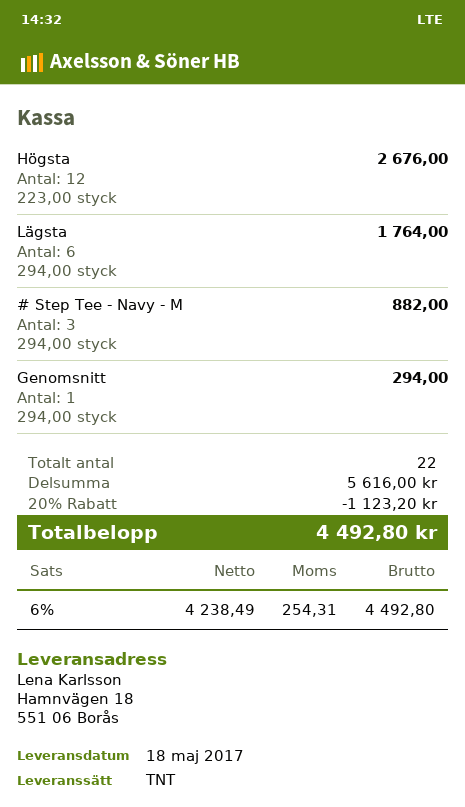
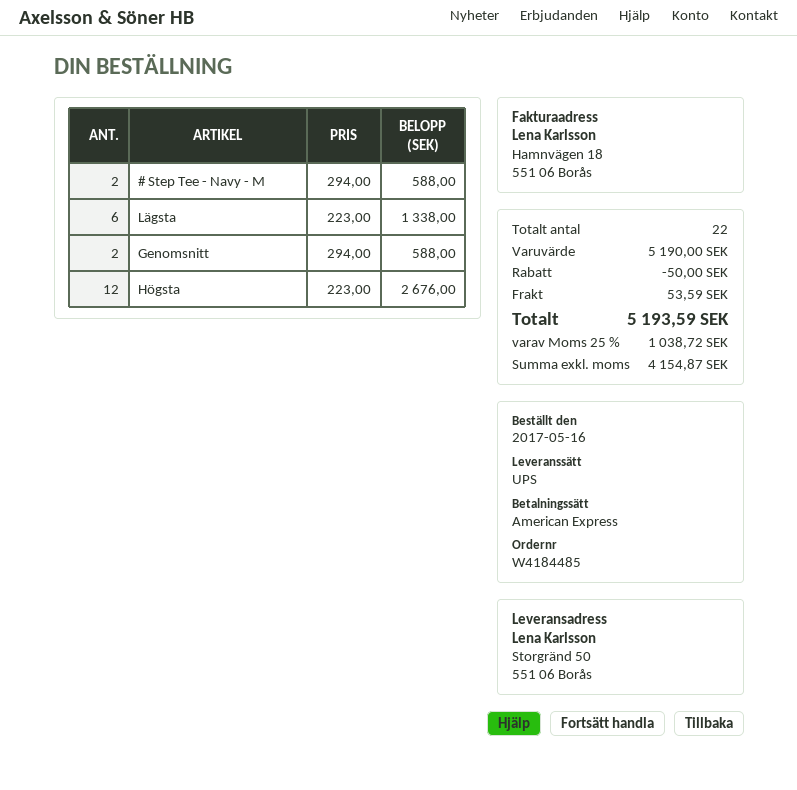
shipping method: TNT -> UPS
ship to: Hamnvägen 18, 551 06 Borås -> Storgränd 50, 551 06 Borås
Lägsta: 6 x 294.00 = 1764.00 -> 6 x 223.00 = 1338.00
# Step Tee - Navy - M: 3 x 294.00 = 882.00 -> 2 x 294.00 = 588.00
Genomsnitt: 1 x 294.00 = 294.00 -> 2 x 294.00 = 588.00
subtotal: 5616.00 -> 5190.00
discount: 1123.20 -> 50.00
shipping: none -> 53.59
net: 4238.49 -> 4154.87
tax: 6% = 254.31 -> 25% = 1038.72
total: 4492.80 -> 5193.59

